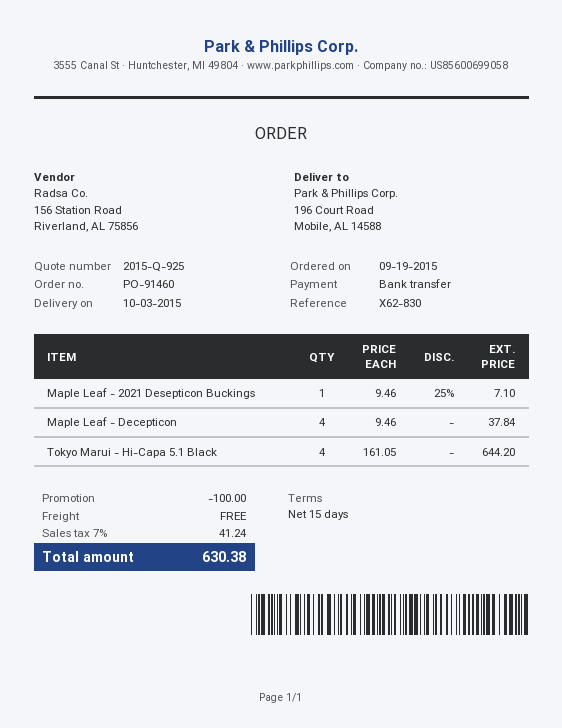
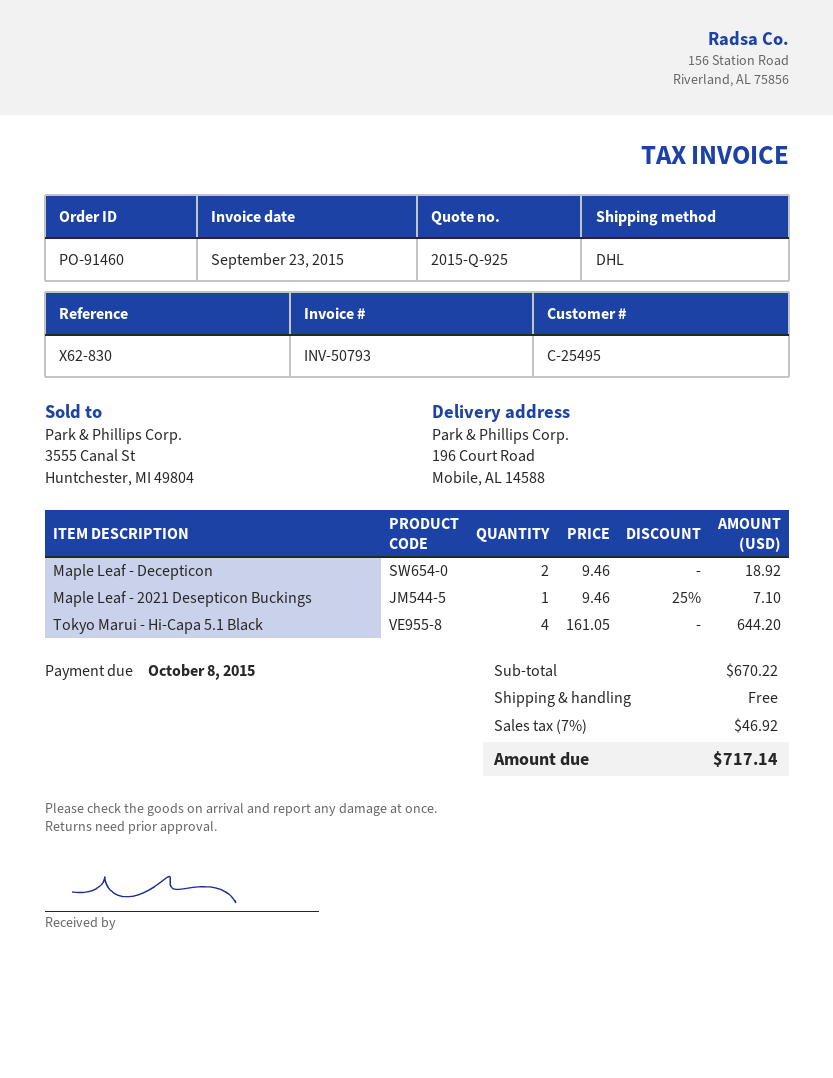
Maple Leaf - Decepticon: 4 x 9.46 = 37.84 -> 2 x 9.46 = 18.92
discount: 100.00 -> none
tax: 7% = 41.24 -> 7% = 46.92
total: 630.38 -> 717.14

